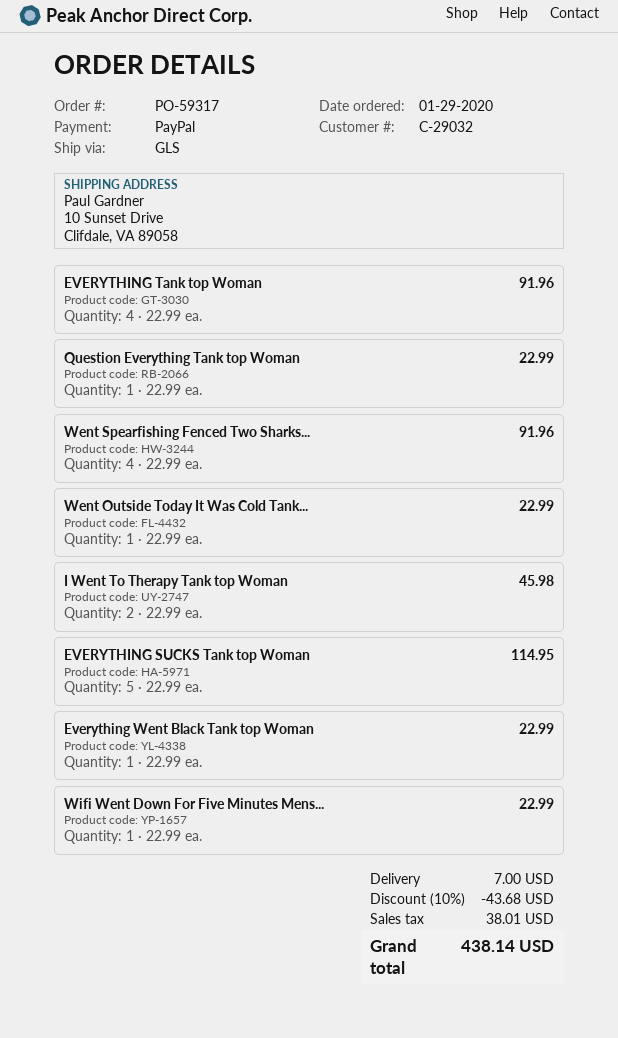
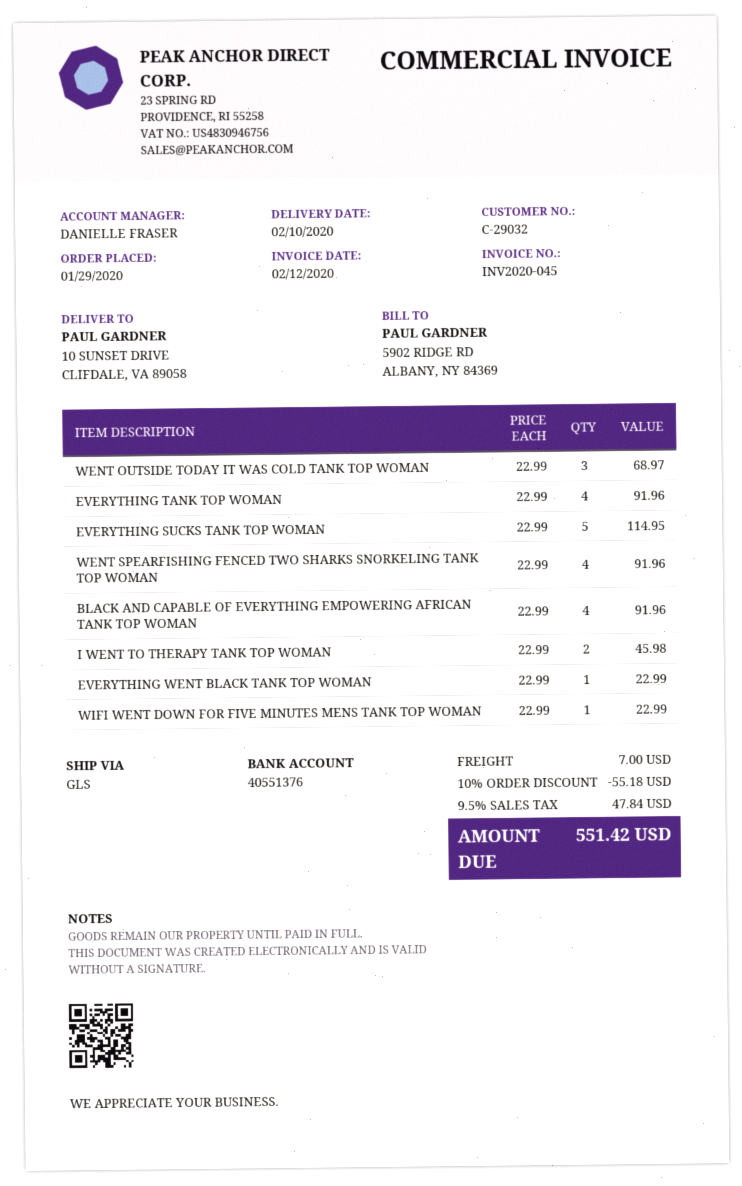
Question Everything Tank top Woman: 1 x 22.99 = 22.99 -> none
Went Outside Today It Was Cold Tank...: 1 x 22.99 = 22.99 -> 3 x 22.99 = 68.97
BLACK AND CAPABLE OF EVERYTHING EMPOWERING AFRICAN TANK TOP WOMAN: none -> 4 x 22.99 = 91.96
discount: 10% = 43.68 -> 10% = 55.18
tax: 38.01 -> 47.84
total: 438.14 -> 551.42

